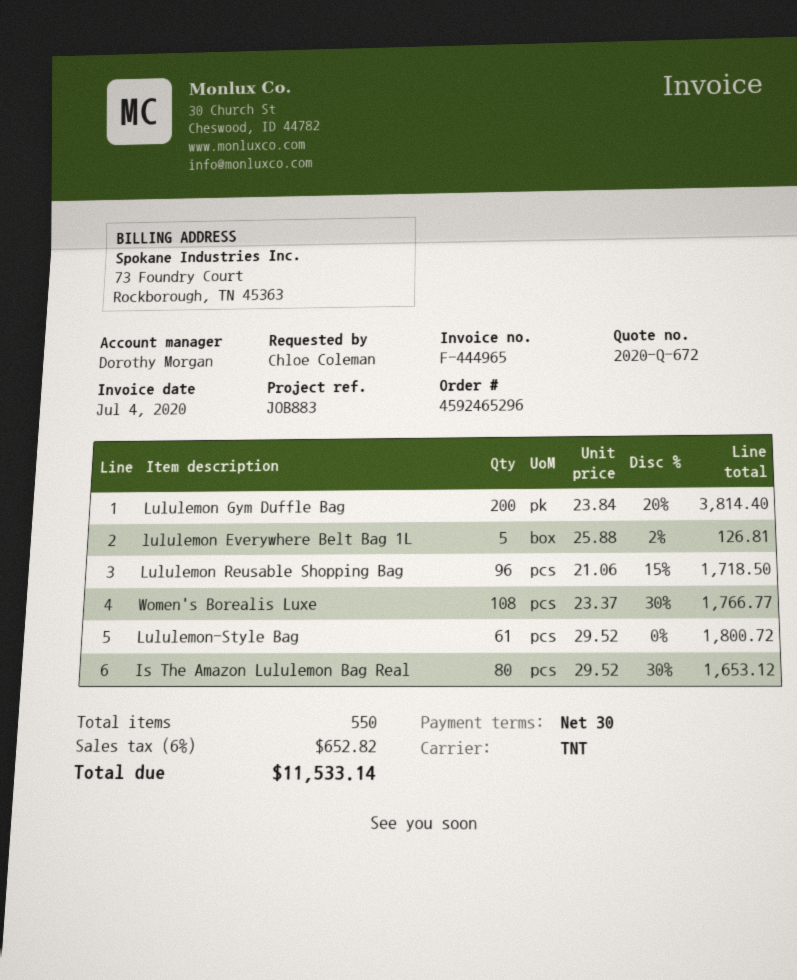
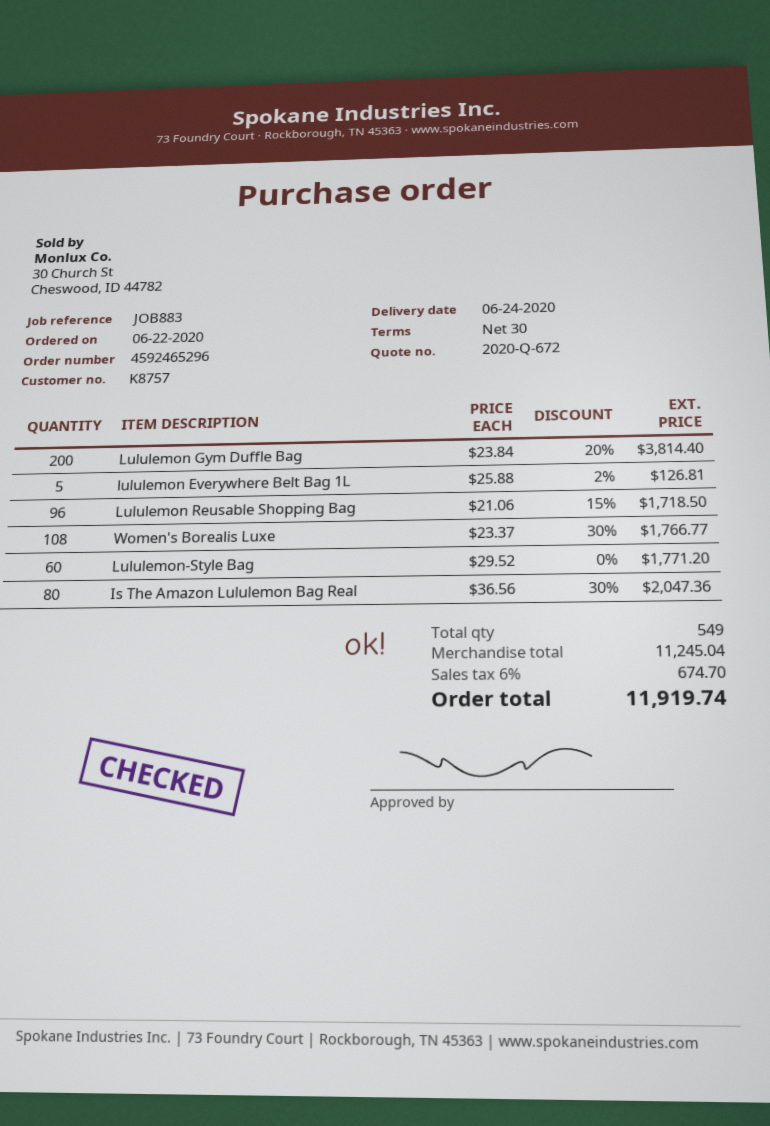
Lululemon-Style Bag: 61 x 29.52 = 1800.72 -> 60 x 29.52 = 1771.20
Is The Amazon Lululemon Bag Real: 80 x 29.52 - 30% = 1653.12 -> 80 x 36.56 - 30% = 2047.36
total quantity: 550 -> 549
tax: 6% = 652.82 -> 6% = 674.70
total: 11533.14 -> 11919.74

